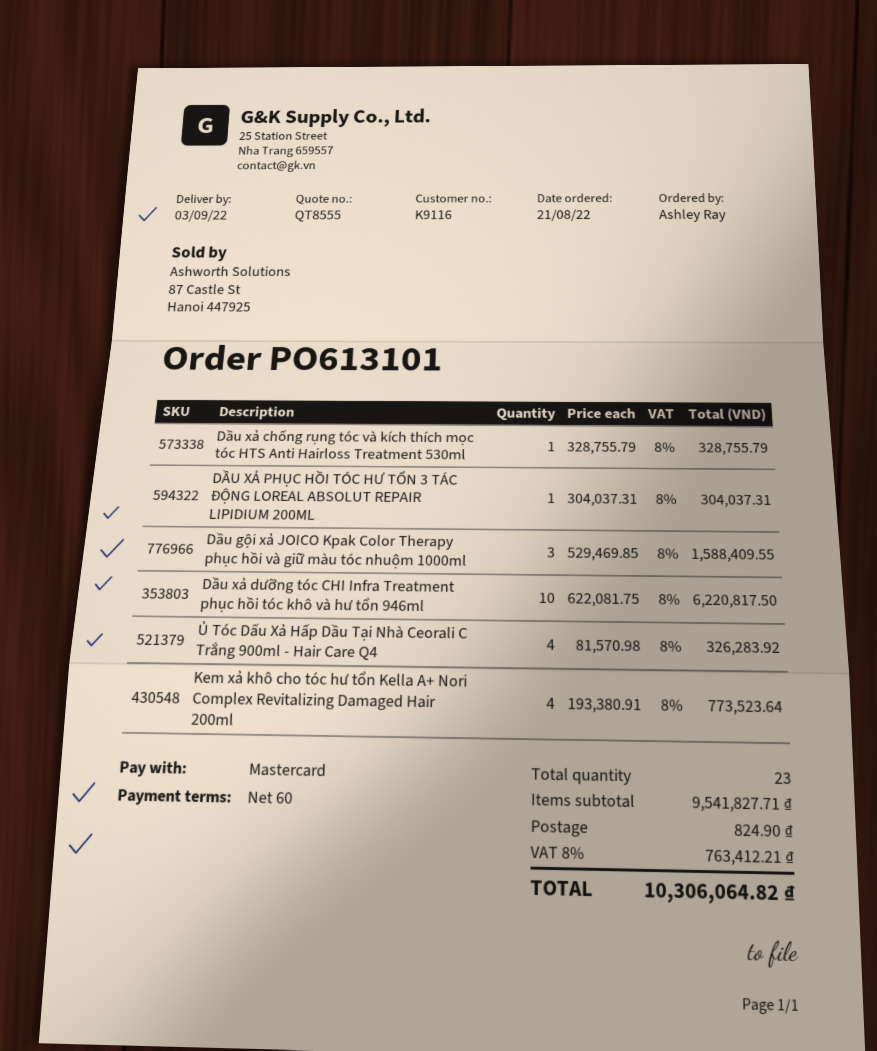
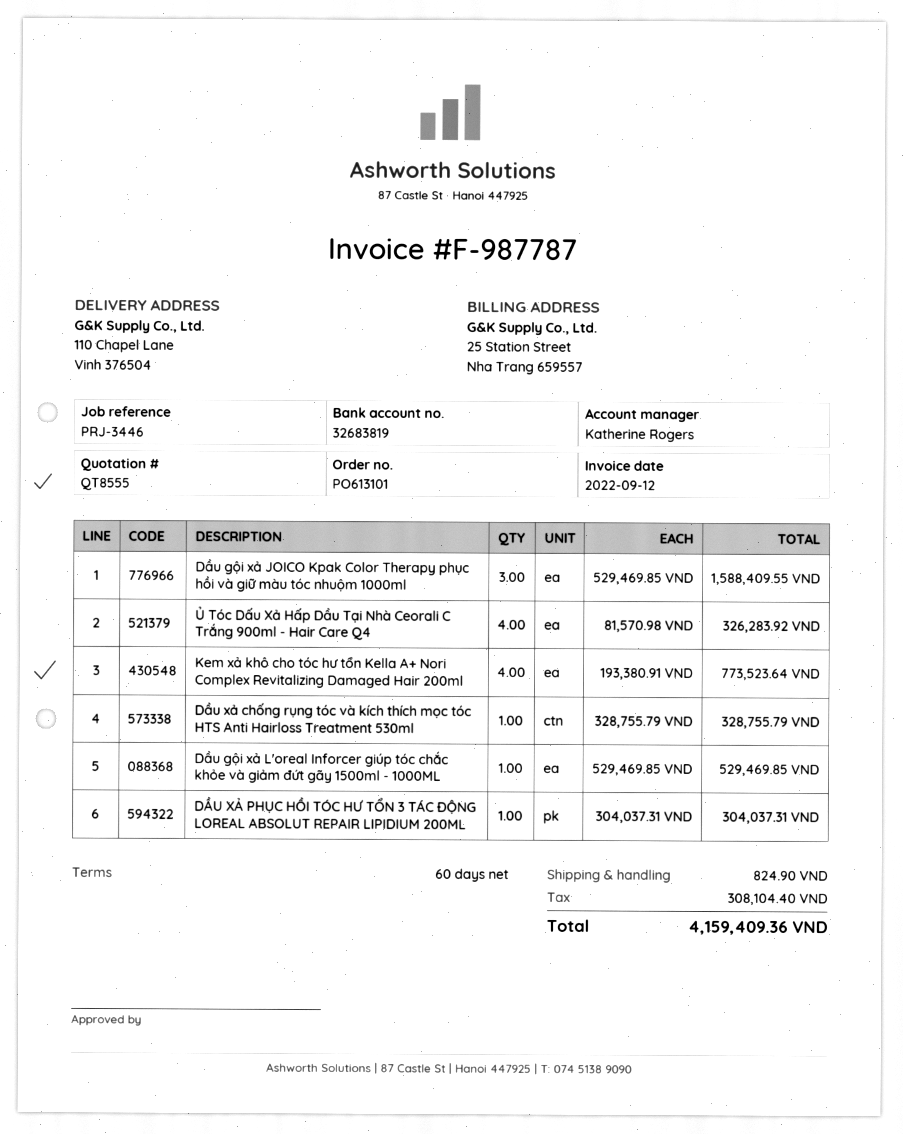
Dầu xả dưỡng tóc CHI Infra Treatment phục hồi tóc khô và hư tổn 946ml: 10 x 622081.75 = 6220817.50 -> none
Dầu gội xả L'oreal Inforcer giúp tóc chắc khỏe và giảm đứt gãy 1500ml - 1000ML: none -> 1 x 529469.85 = 529469.85
tax: 763412.21 -> 308104.40
total: 10306064.82 -> 4159409.36

